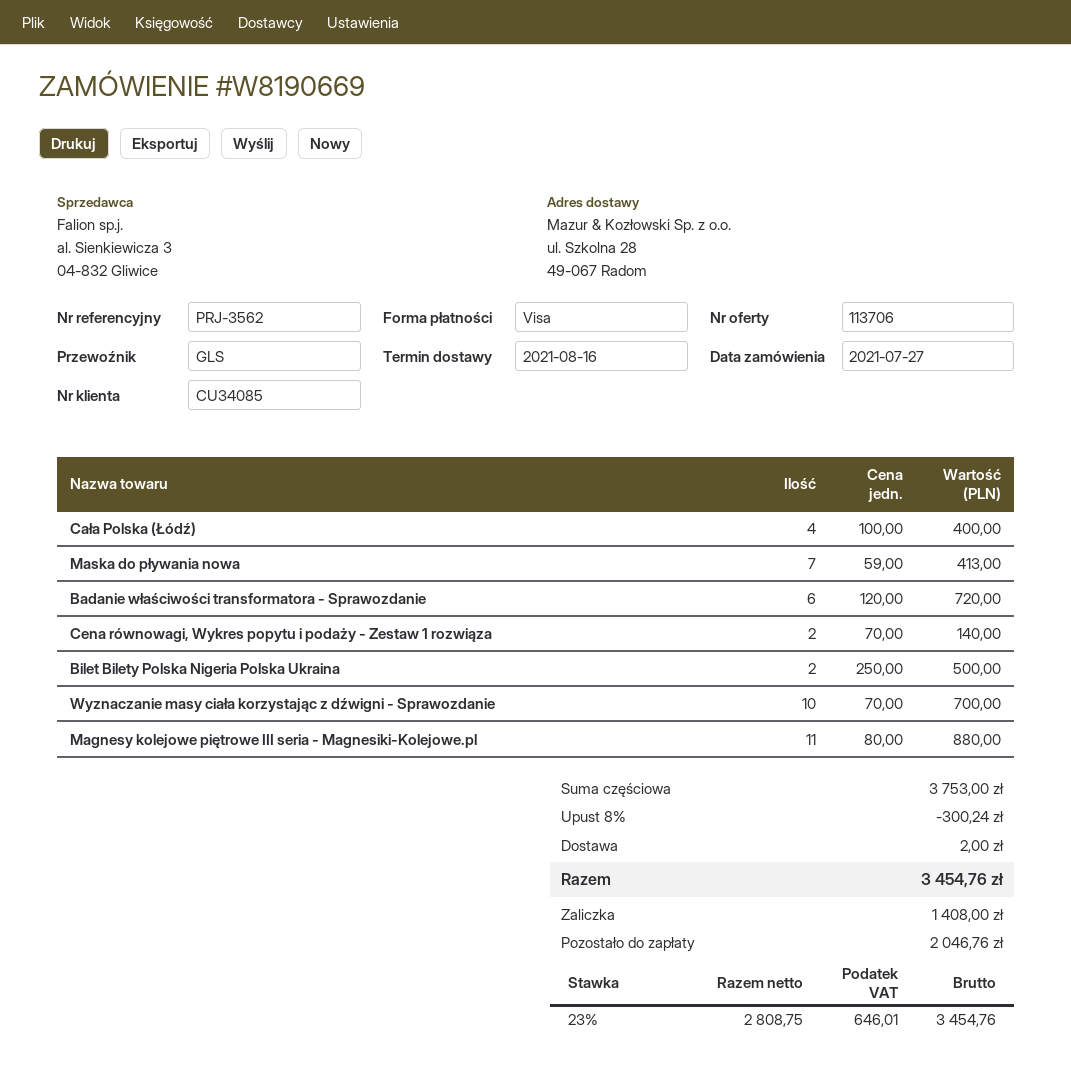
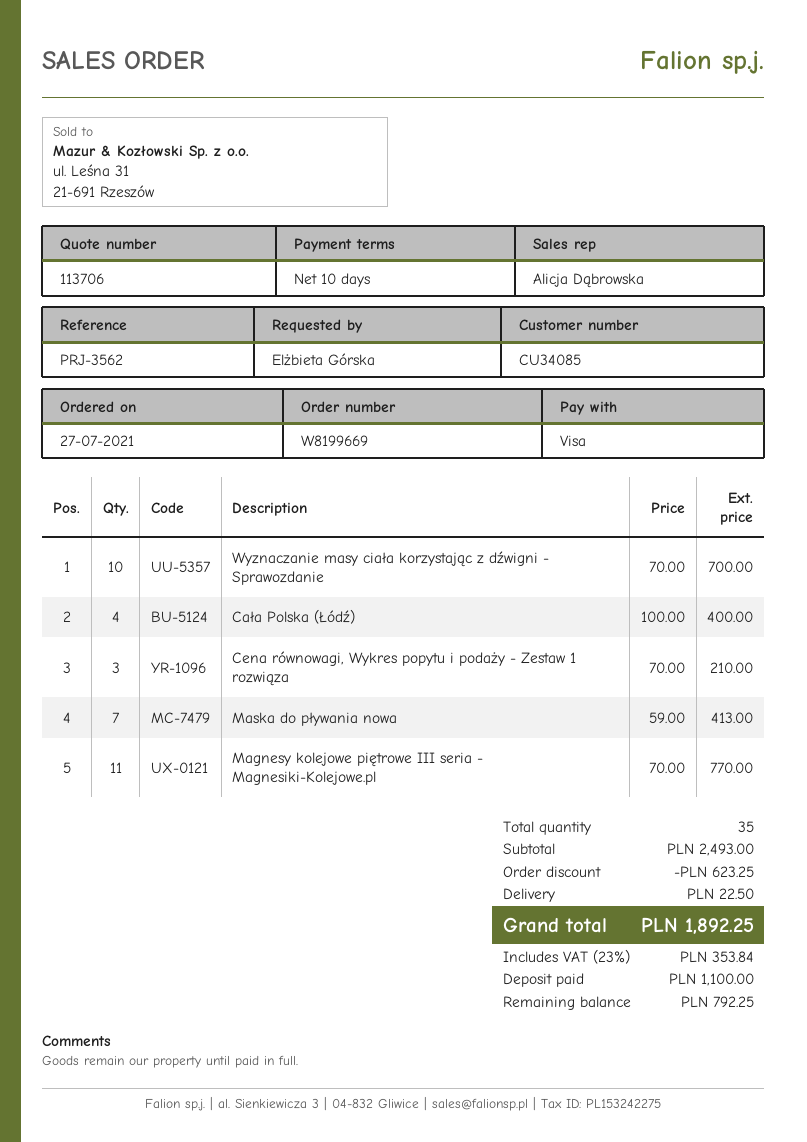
order number: W8190669 -> W8199669
Badanie właściwości transformatora - Sprawozdanie: 6 x 120.00 = 720.00 -> none
Cena równowagi, Wykres popytu i podaży - Zestaw 1 rozwiąza: 2 x 70.00 = 140.00 -> 3 x 70.00 = 210.00
Bilet Bilety Polska Nigeria Polska Ukraina: 2 x 250.00 = 500.00 -> none
Magnesy kolejowe piętrowe III seria - Magnesiki-Kolejowe.pl: 11 x 80.00 = 880.00 -> 11 x 70.00 = 770.00
subtotal: 3753.00 -> 2493.00
discount: 300.24 -> 623.25
shipping: 2.00 -> 22.50
tax: 23% = 646.01 -> 23% = 353.84
total: 3454.76 -> 1892.25
deposit: 1408.00 -> 1100.00
balance: 2046.76 -> 792.25

